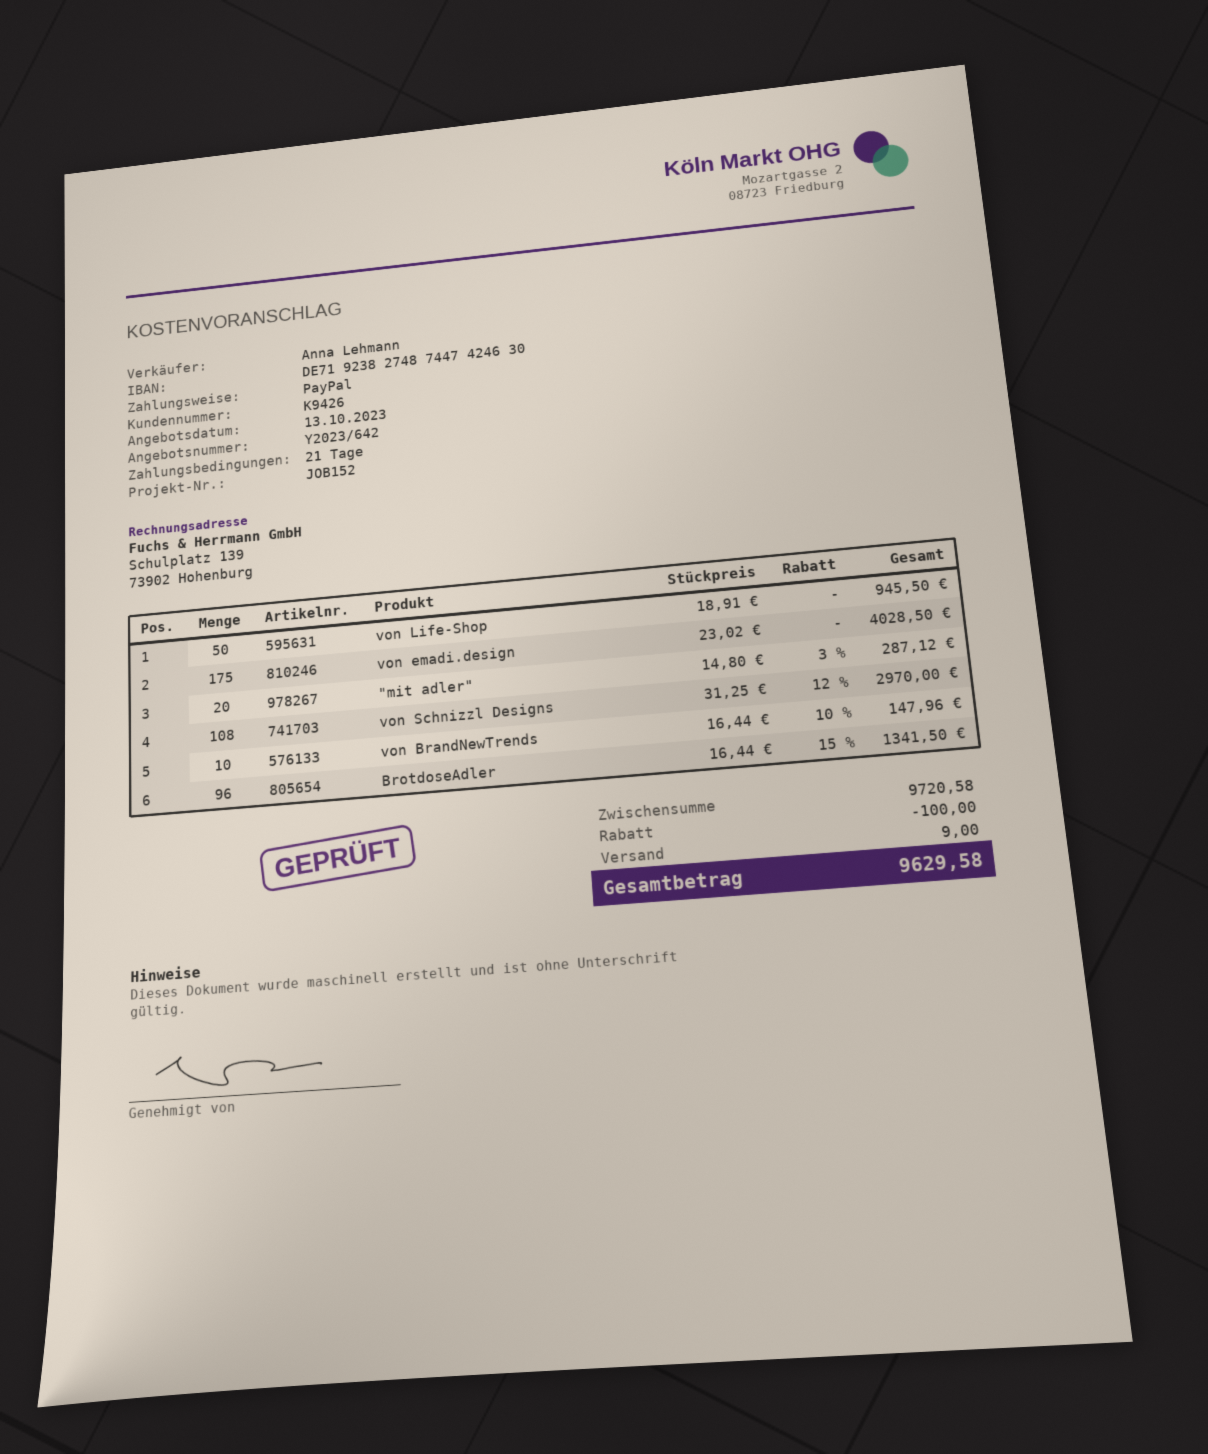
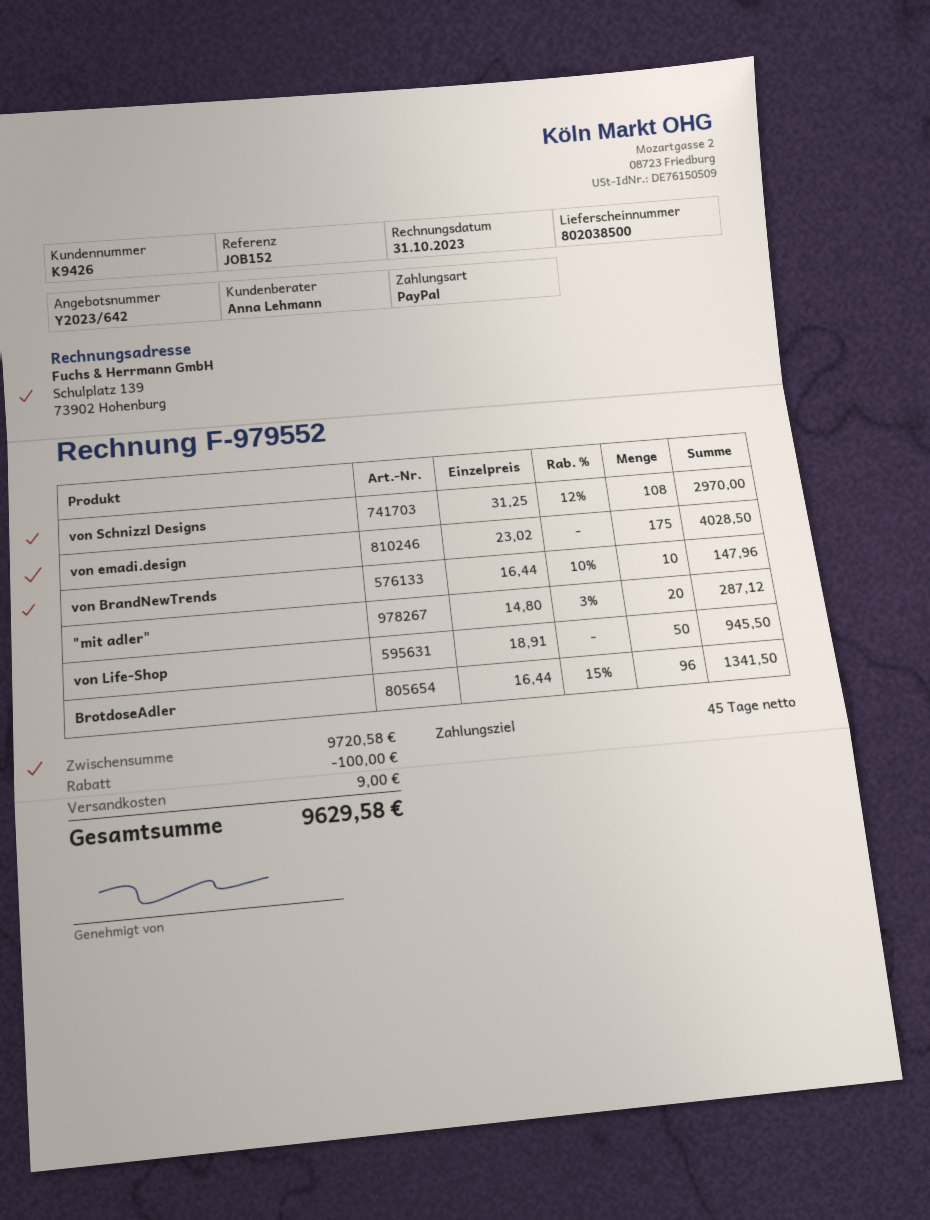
payment terms: 21 days -> 45 days

